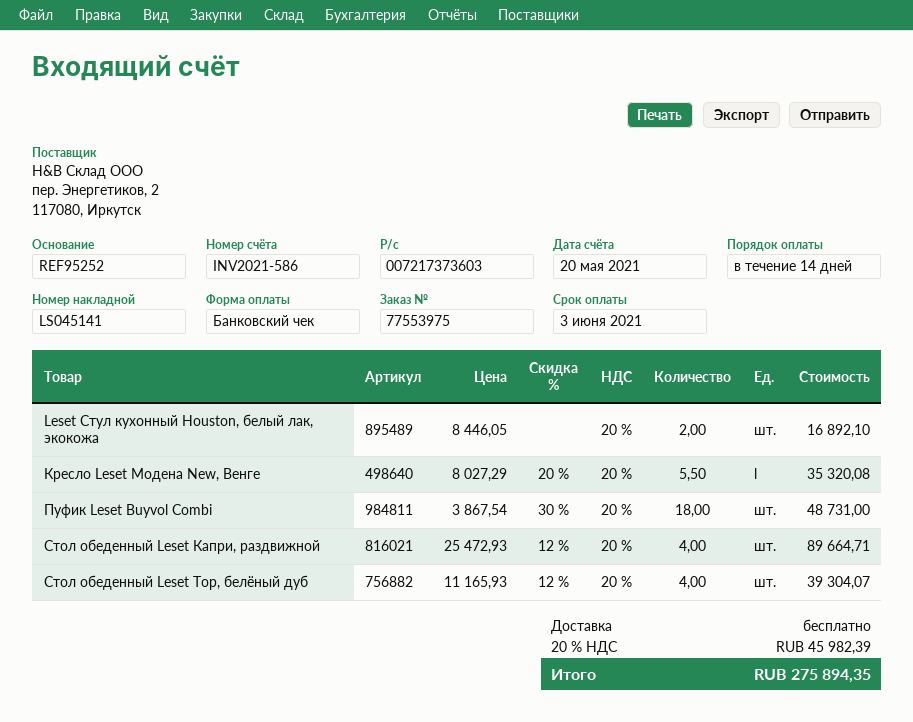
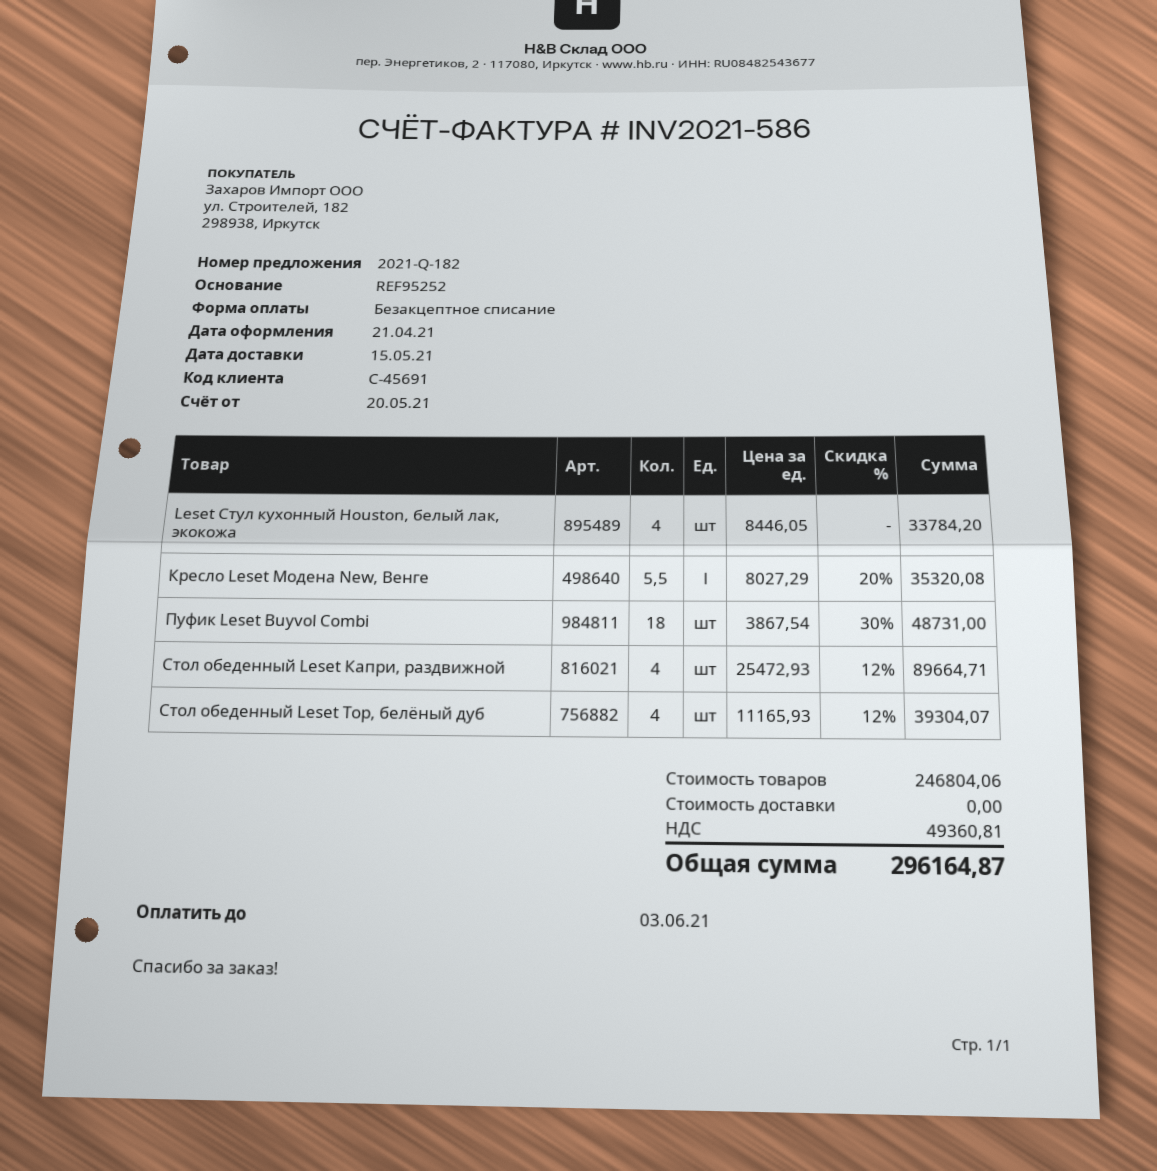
payment method: cheque -> direct debit
Leset Стул кухонный Houston, белый лак, экокожа: 2 x 8446.05 = 16892.10 -> 4 x 8446.05 = 33784.20
tax: 45982.39 -> 49360.81
total: 275894.35 -> 296164.87

